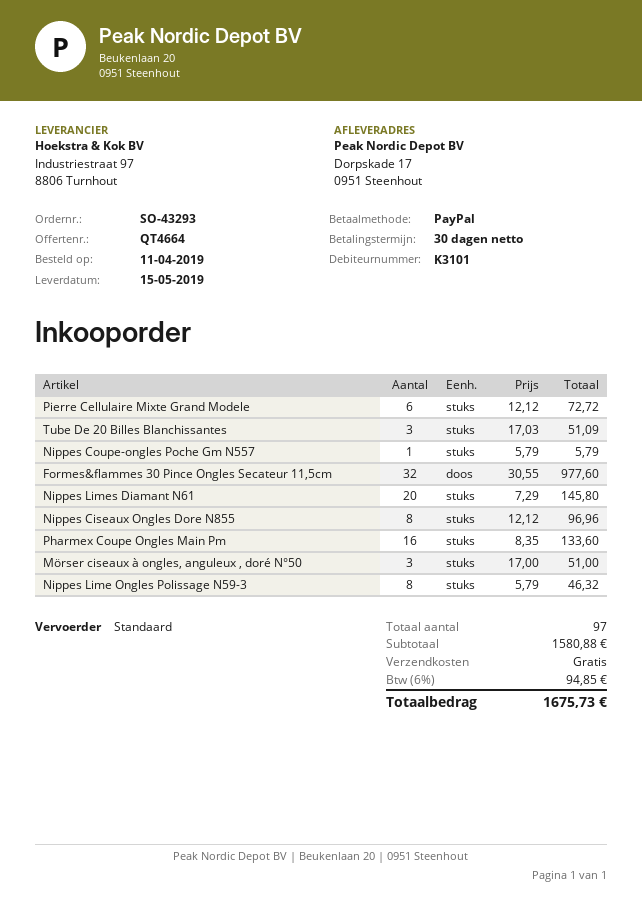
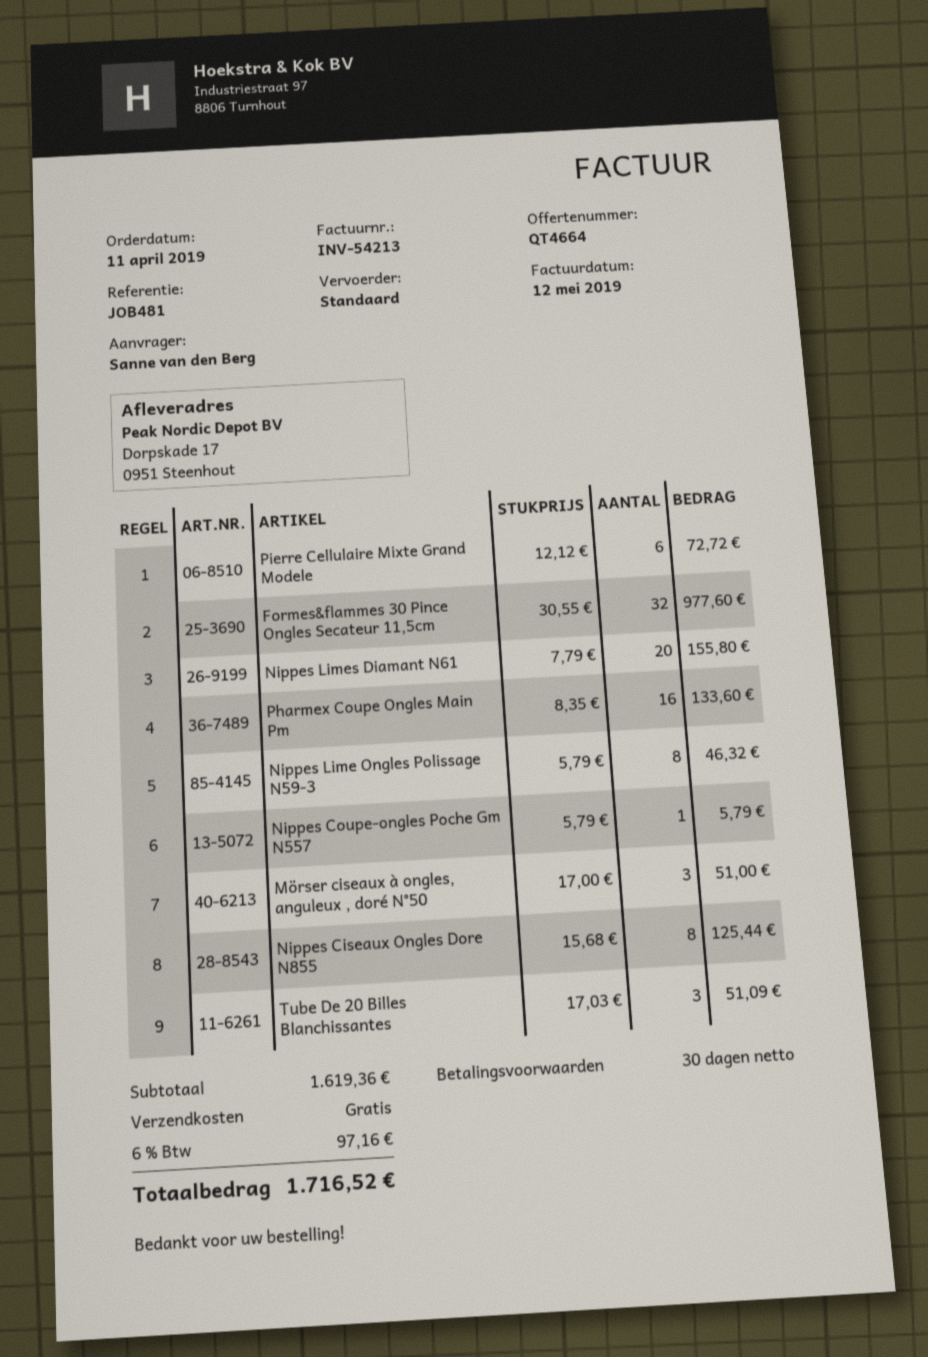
Nippes Limes Diamant N61: 20 x 7.29 = 145.80 -> 20 x 7.79 = 155.80
Nippes Ciseaux Ongles Dore N855: 8 x 12.12 = 96.96 -> 8 x 15.68 = 125.44
subtotal: 1580.88 -> 1619.36
tax: 6% = 94.85 -> 6% = 97.16
total: 1675.73 -> 1716.52

